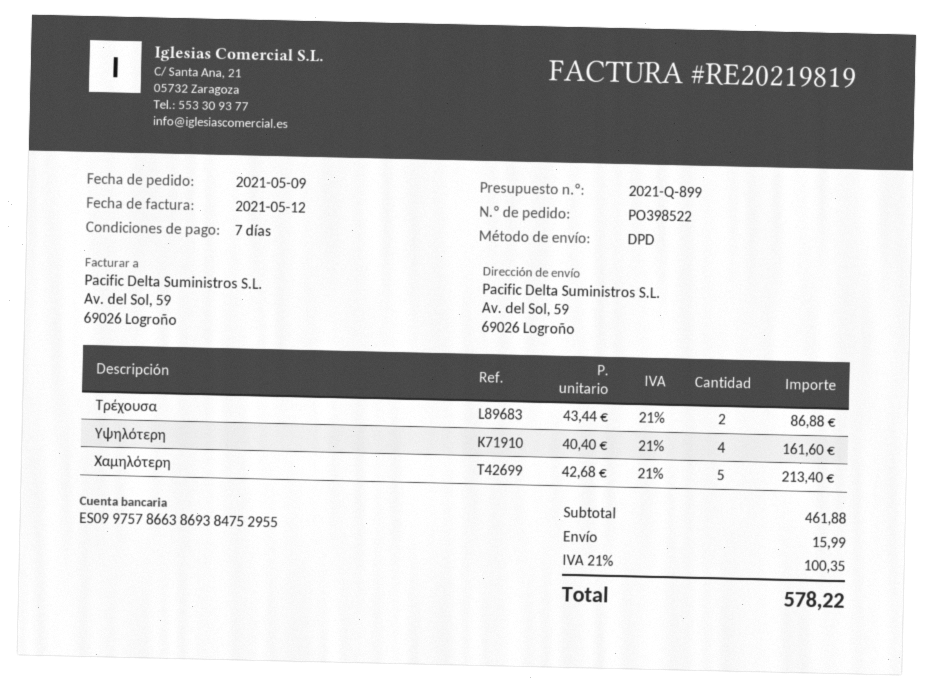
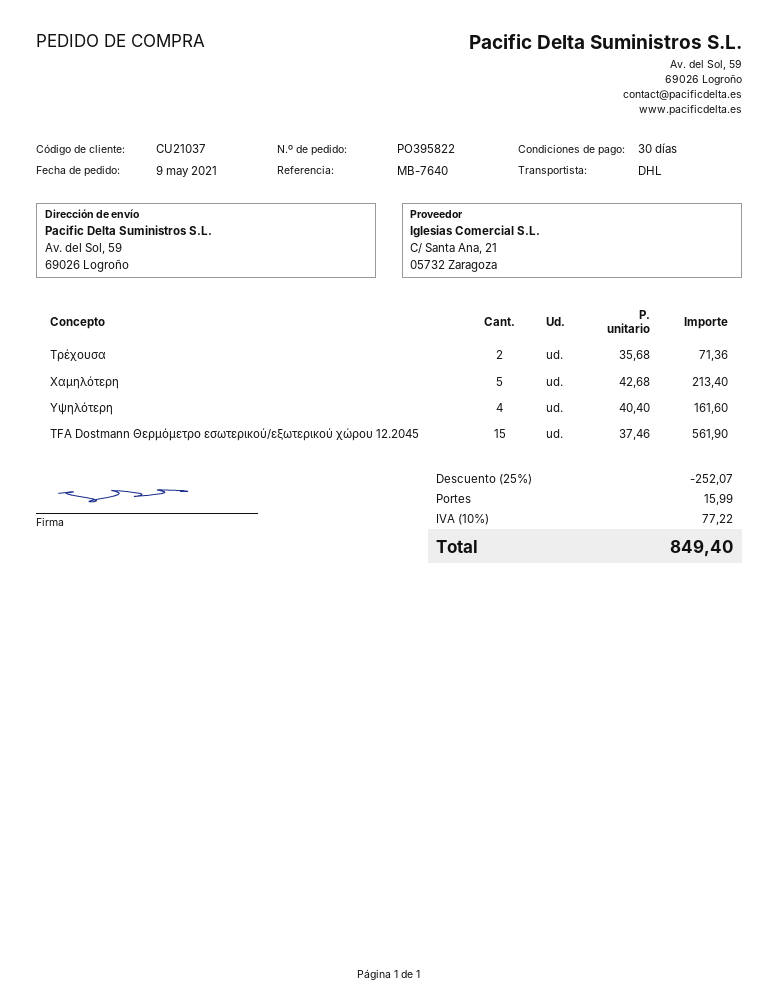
order number: PO398522 -> PO395822
payment terms: 7 days -> 30 days
shipping method: DPD -> DHL
Τρέχουσα: 2 x 43.44 = 86.88 -> 2 x 35.68 = 71.36
TFA Dostmann Θερμόμετρο εσωτερικού/εξωτερικού χώρου 12.2045: none -> 15 x 37.46 = 561.90
discount: none -> 25% = 252.07
tax: 21% = 100.35 -> 10% = 77.22
total: 578.22 -> 849.40

